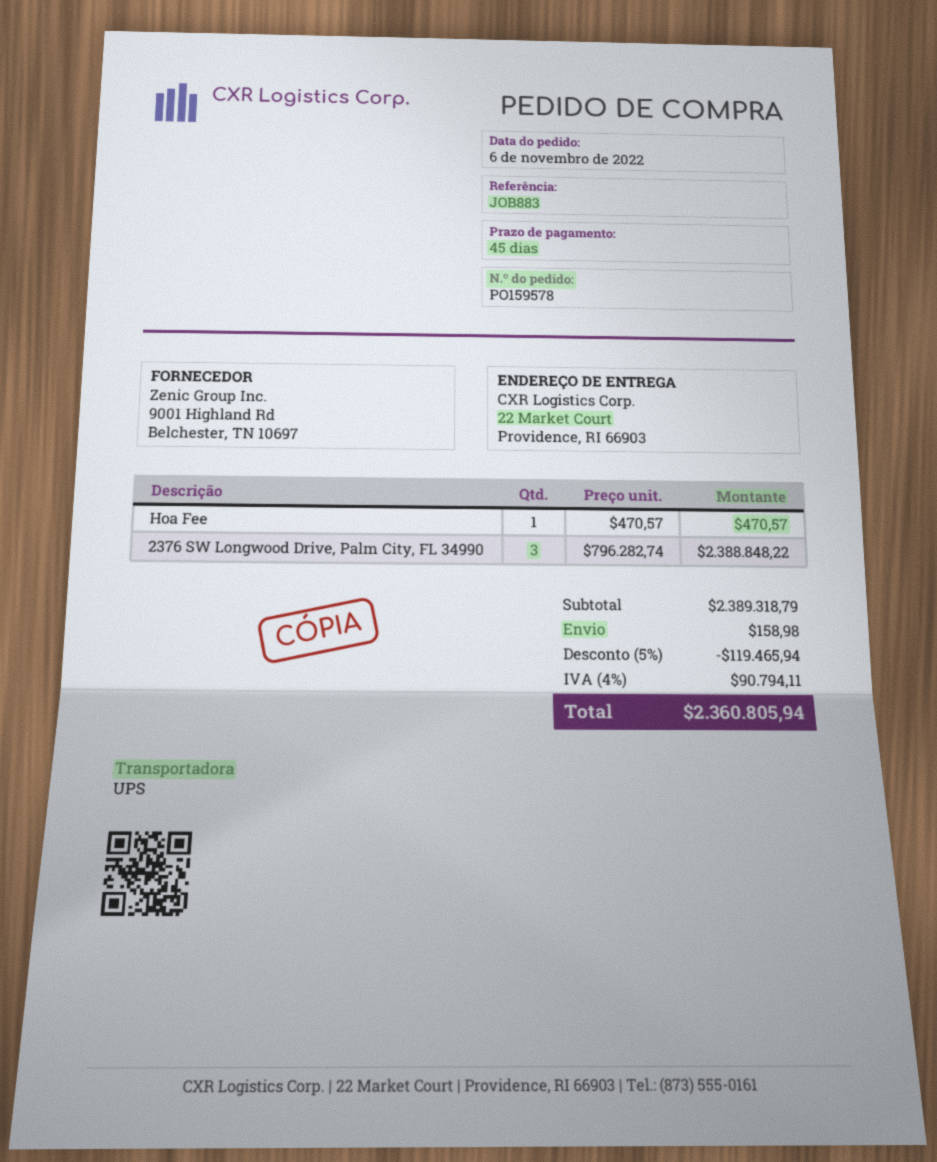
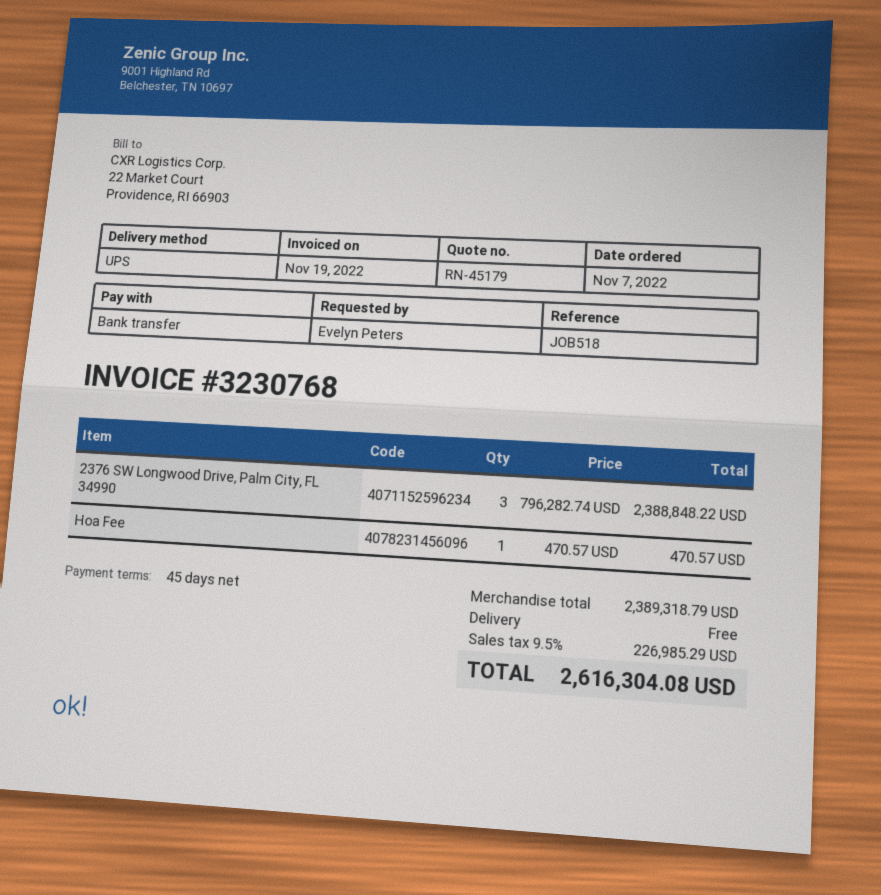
order date: 2022-11-06 -> 2022-11-07
reference: JOB883 -> JOB518
discount: 5% = 119465.94 -> none
shipping: 158.98 -> 0.00
tax: 4% = 90794.11 -> 9.5% = 226985.29
total: 2360805.94 -> 2616304.08

